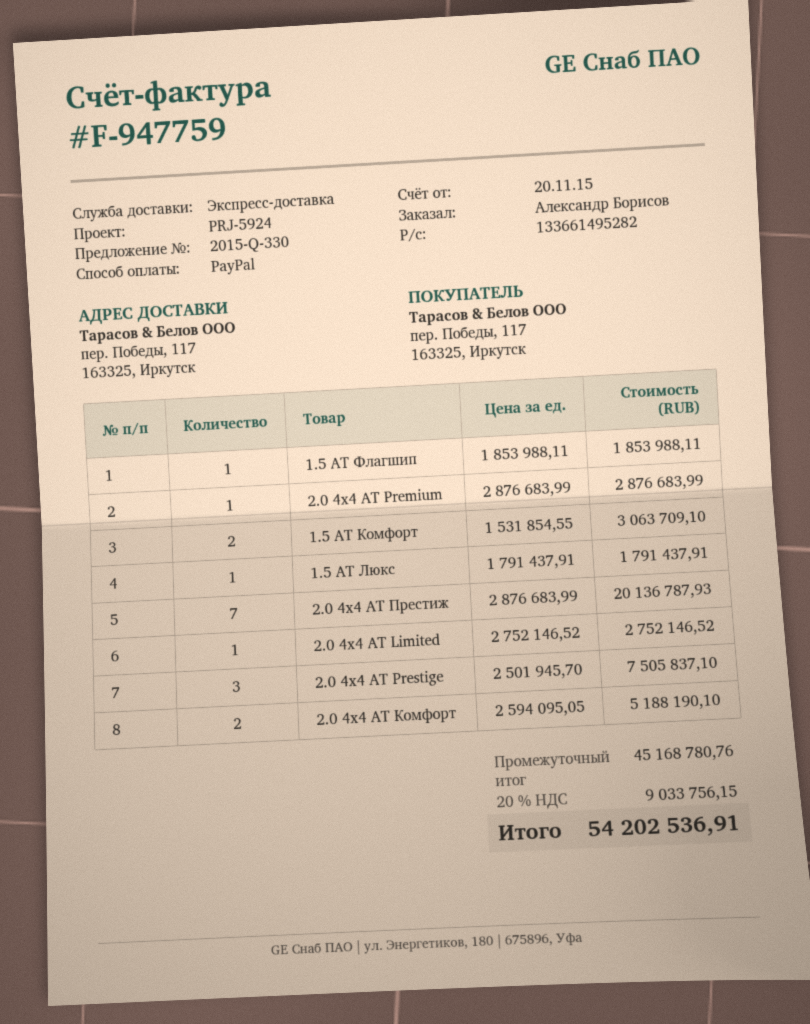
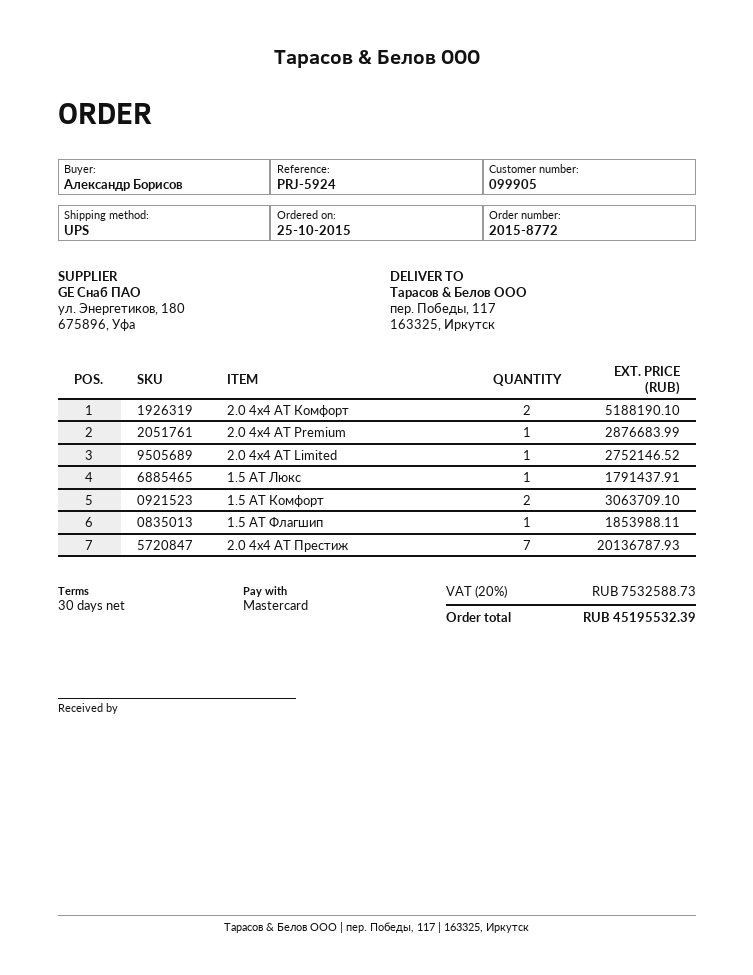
payment method: PayPal -> Mastercard
shipping method: express -> UPS
2.0 4x4 AT Prestige: 3 for 7505837.10 -> none
tax: 20% = 9033756.15 -> 20% = 7532588.73
total: 54202536.91 -> 45195532.39

